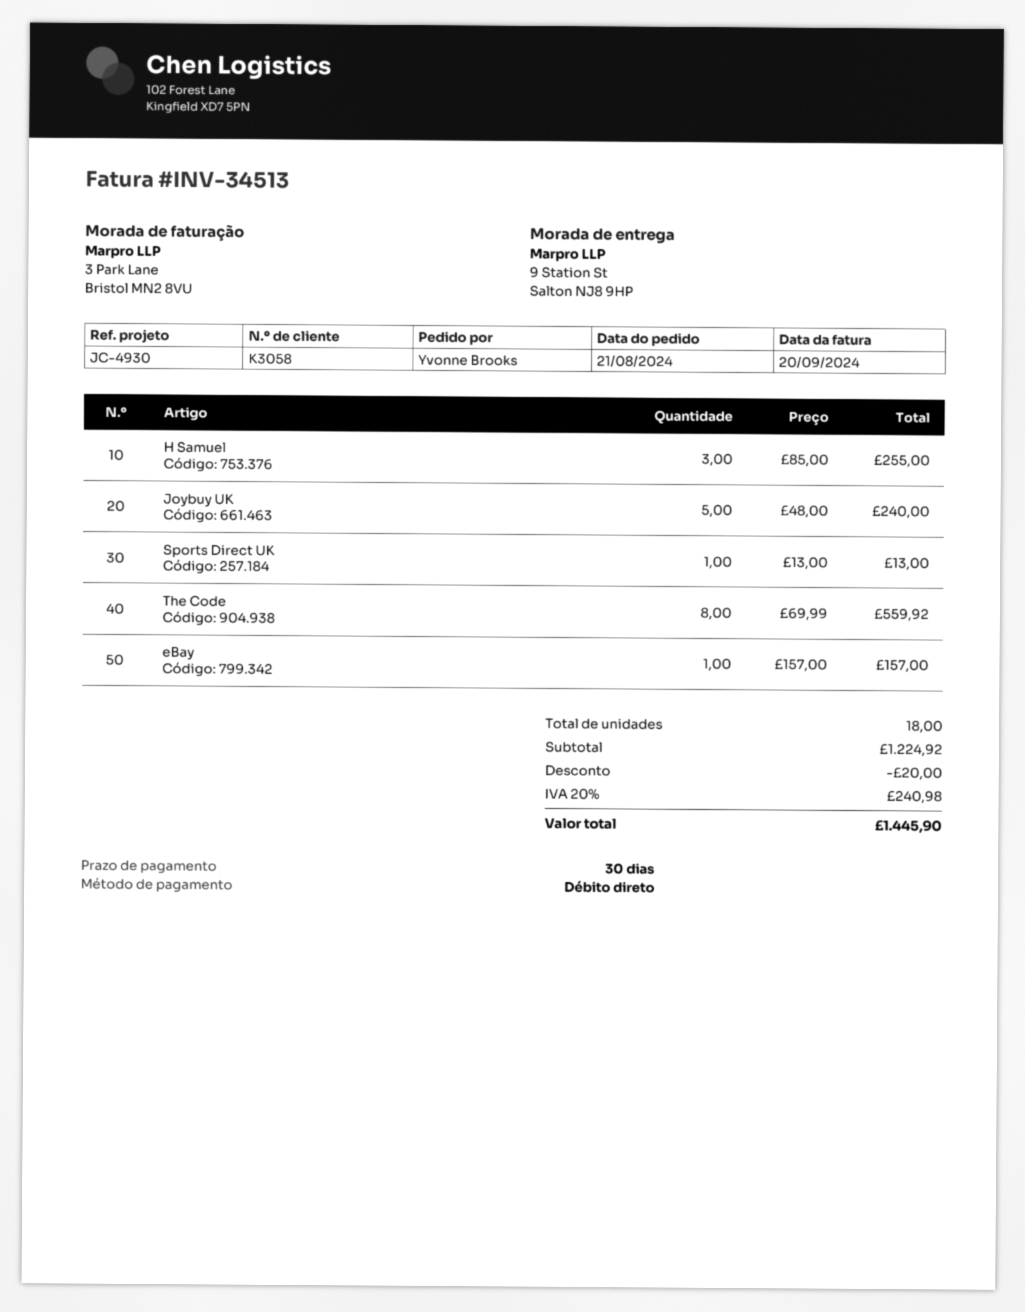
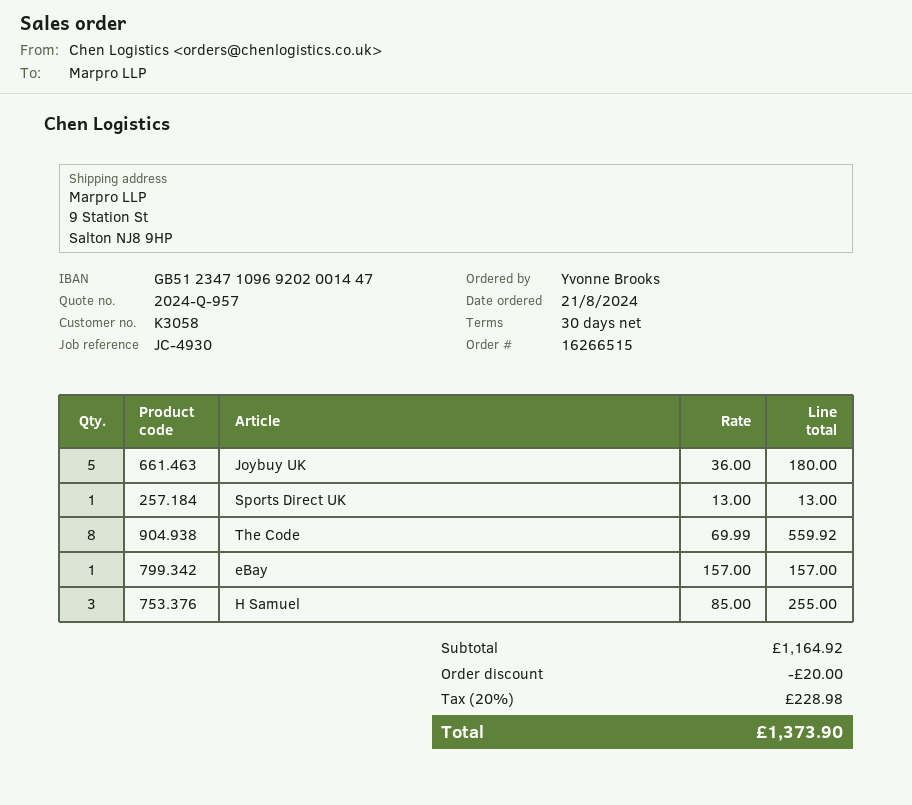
Joybuy UK: 5 x 48.00 = 240.00 -> 5 x 36.00 = 180.00
subtotal: 1224.92 -> 1164.92
tax: 20% = 240.98 -> 20% = 228.98
total: 1445.90 -> 1373.90

